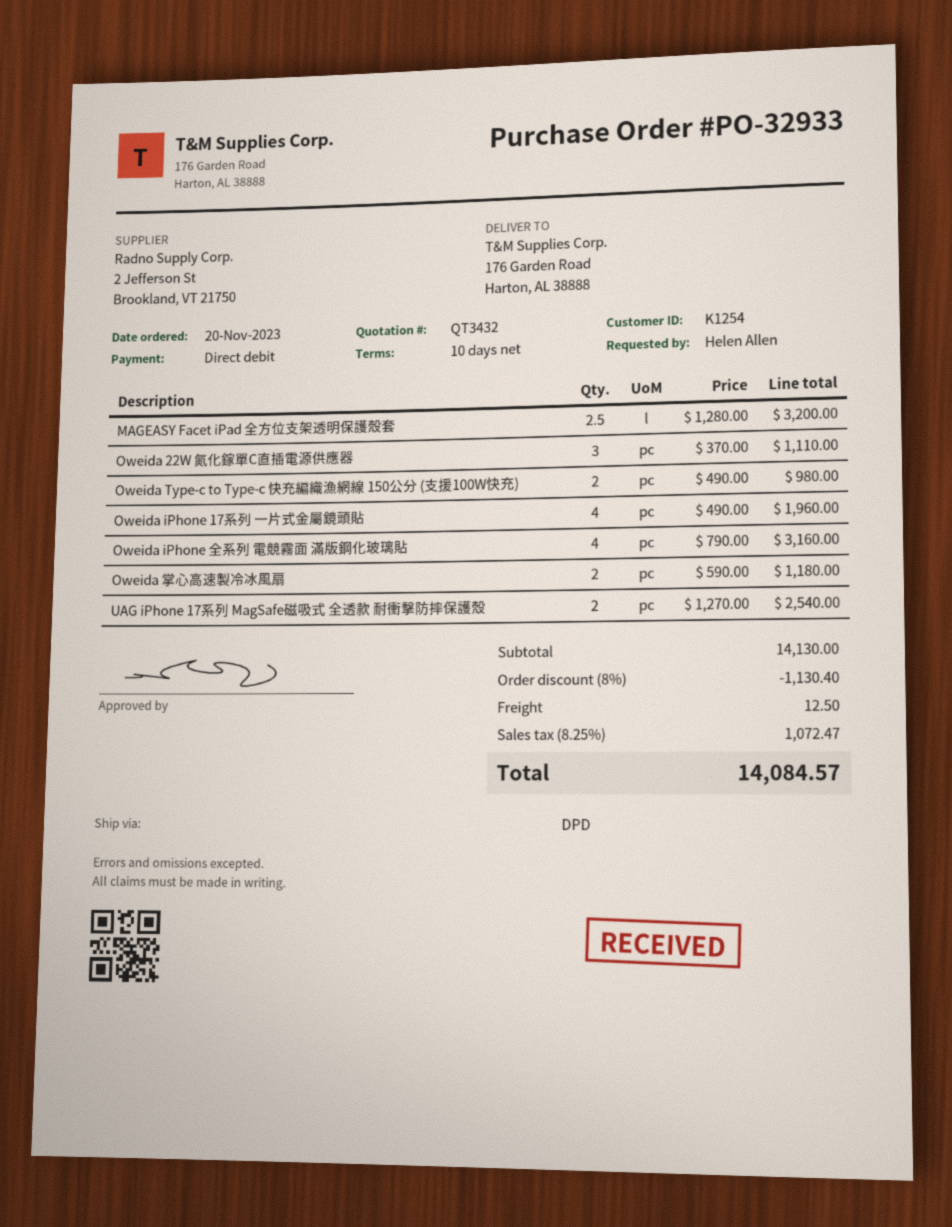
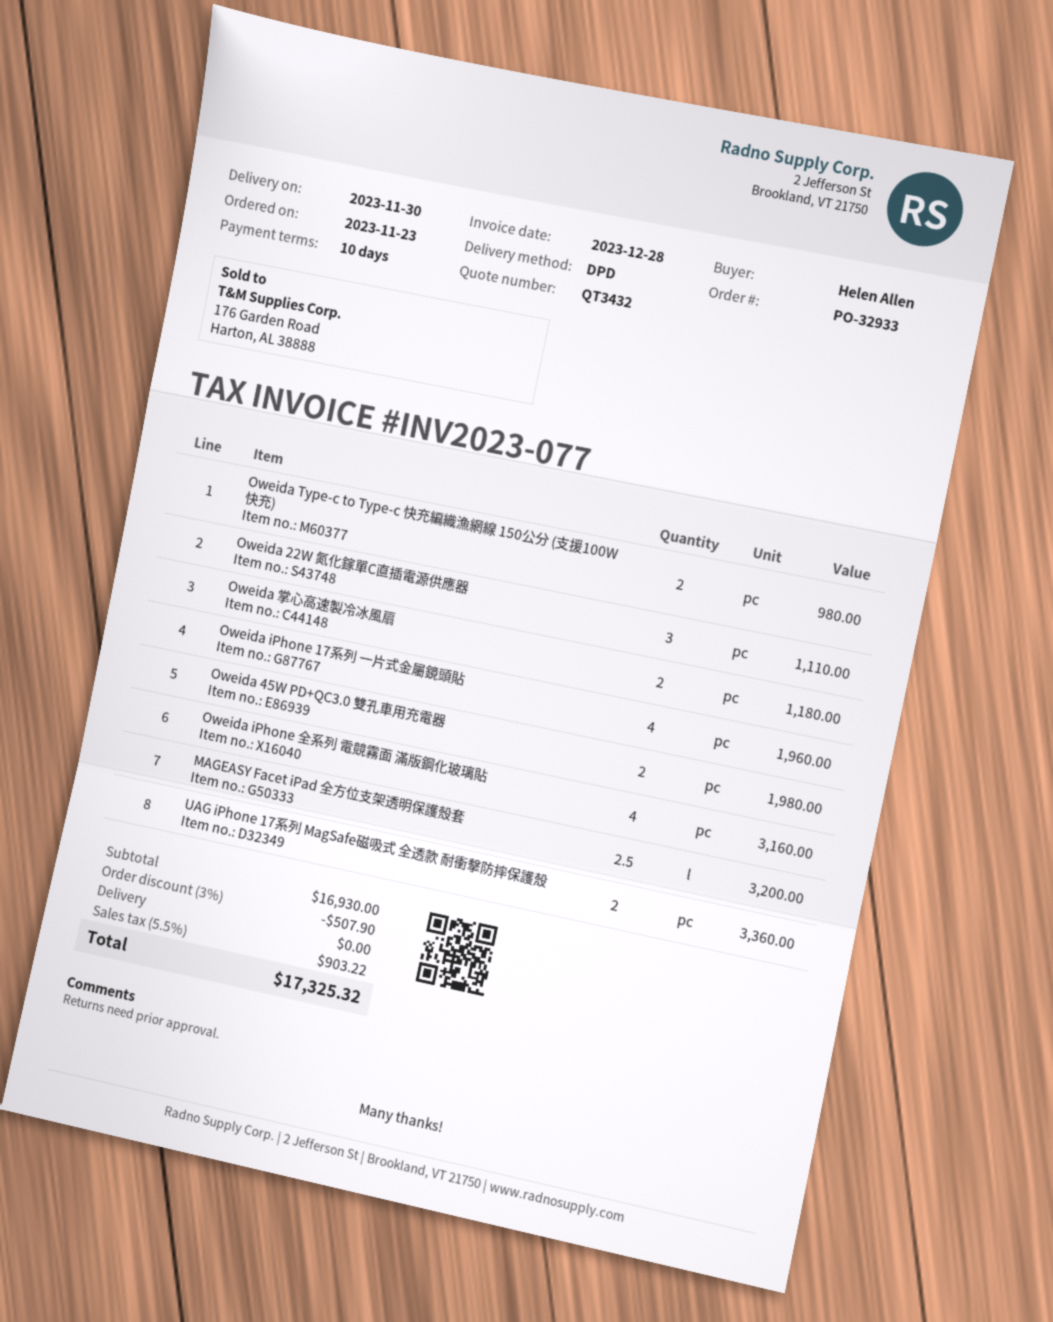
order date: 2023-11-20 -> 2023-11-23
UAG iPhone 17系列 MagSafe磁吸式 全透款 耐衝擊防摔保護殼: 2 for 2540.00 -> 2 for 3360.00
Oweida 45W PD+QC3.0 雙孔車用充電器: none -> 2 for 1980.00
subtotal: 14130.00 -> 16930.00
discount: 8% = 1130.40 -> 3% = 507.90
shipping: 12.50 -> 0.00
tax: 8.25% = 1072.47 -> 5.5% = 903.22
total: 14084.57 -> 17325.32

